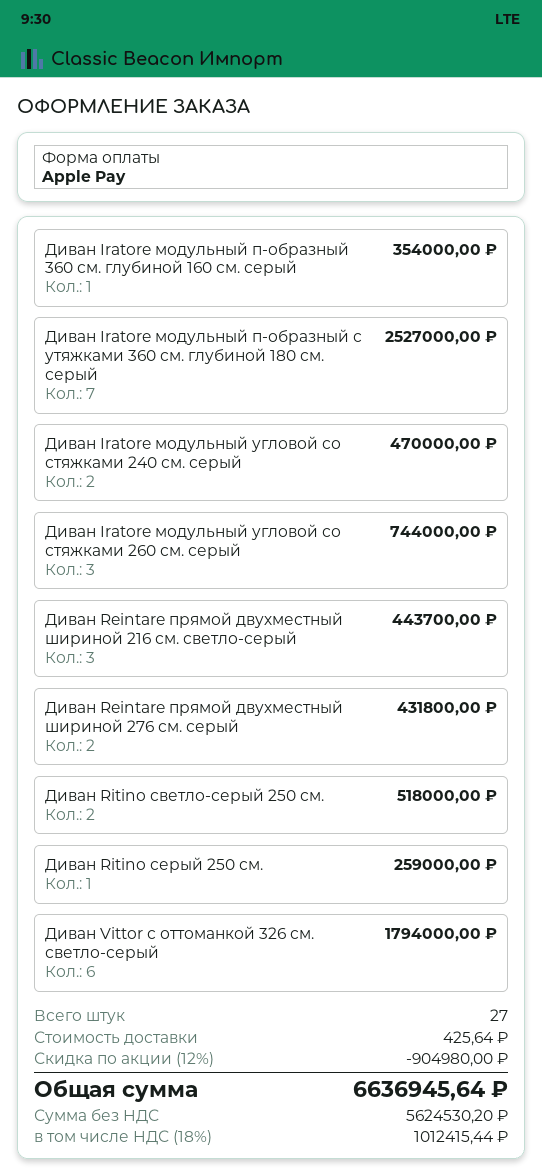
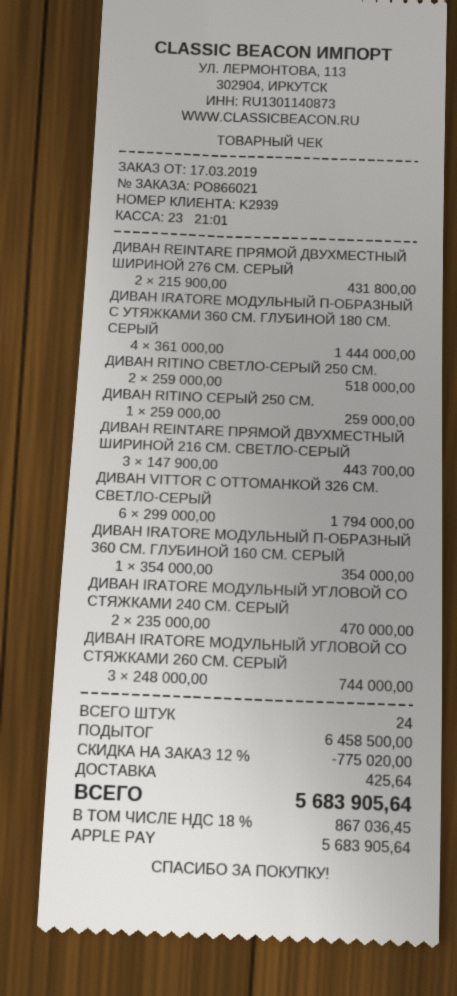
Диван Iratore модульный п-образный с утяжками 360 см. глубиной 180 см. серый: 7 for 2527000.00 -> 4 for 1444000.00
total quantity: 27 -> 24
discount: 12% = 904980.00 -> 12% = 775020.00
tax: 18% = 1012415.44 -> 18% = 867036.45
total: 6636945.64 -> 5683905.64

